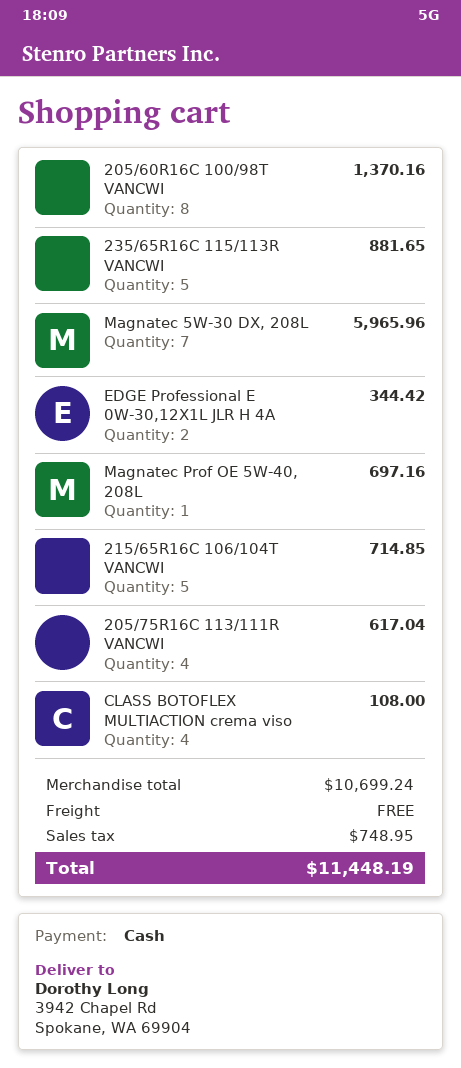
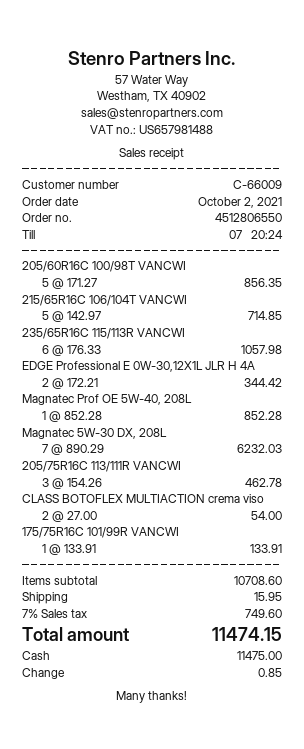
205/60R16C 100/98T VANCWI: 8 for 1370.16 -> 5 for 856.35
235/65R16C 115/113R VANCWI: 5 for 881.65 -> 6 for 1057.98
Magnatec 5W-30 DX, 208L: 7 for 5965.96 -> 7 for 6232.03
Magnatec Prof OE 5W-40, 208L: 1 for 697.16 -> 1 for 852.28
205/75R16C 113/111R VANCWI: 4 for 617.04 -> 3 for 462.78
CLASS BOTOFLEX MULTIACTION crema viso: 4 for 108.00 -> 2 for 54.00
175/75R16C 101/99R VANCWI: none -> 1 for 133.91
subtotal: 10699.24 -> 10708.60
shipping: 0.00 -> 15.95
tax: 748.95 -> 749.60
total: 11448.19 -> 11474.15

